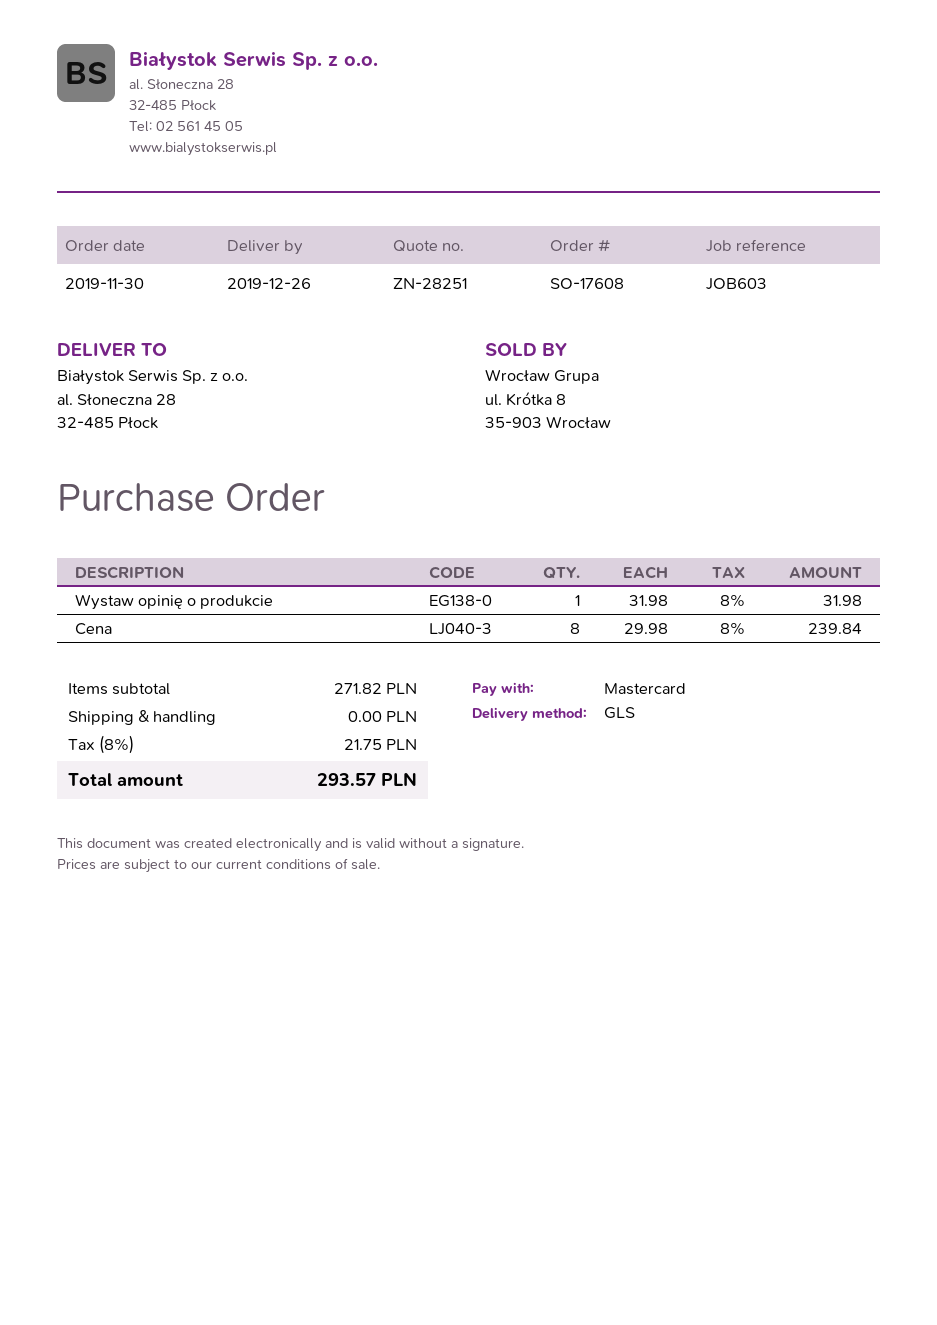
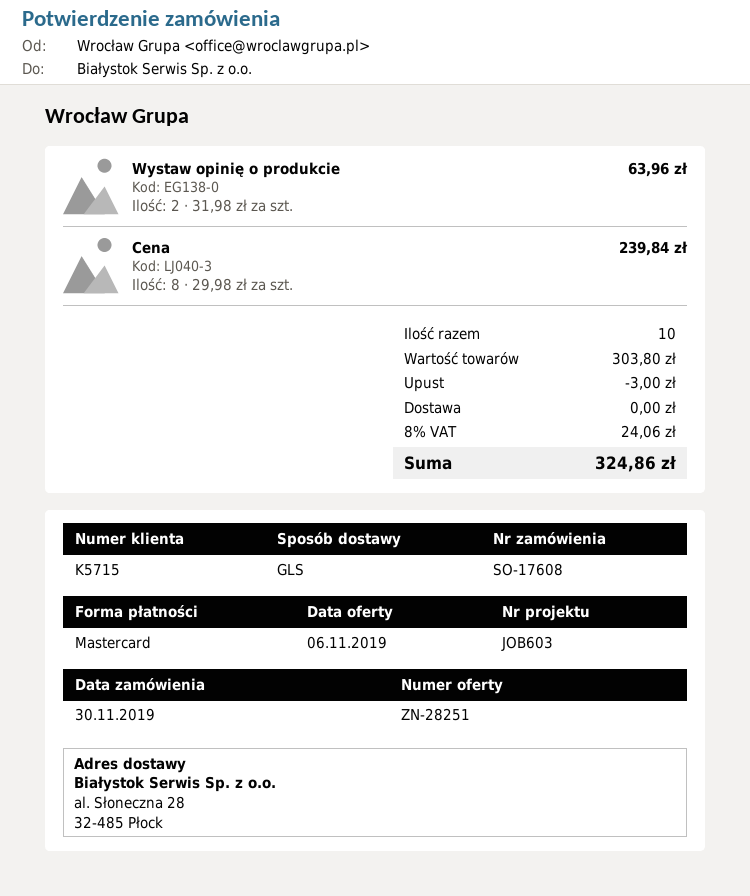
Wystaw opinię o produkcie: 1 x 31.98 = 31.98 -> 2 x 31.98 = 63.96
subtotal: 271.82 -> 303.80
discount: none -> 3.00
tax: 8% = 21.75 -> 8% = 24.06
total: 293.57 -> 324.86

